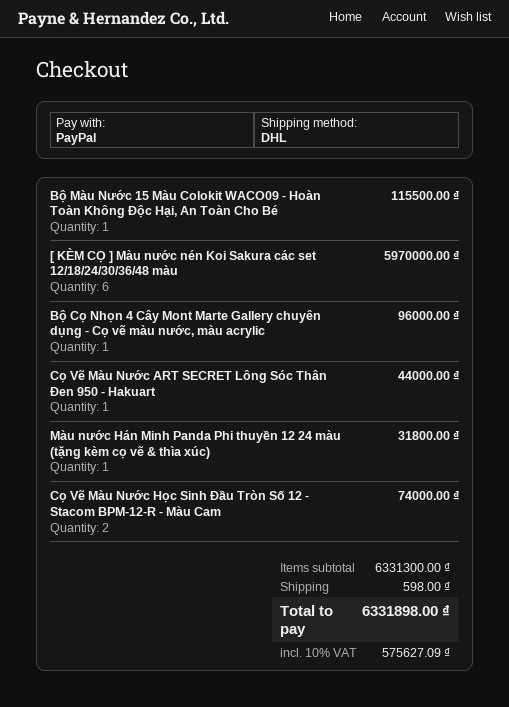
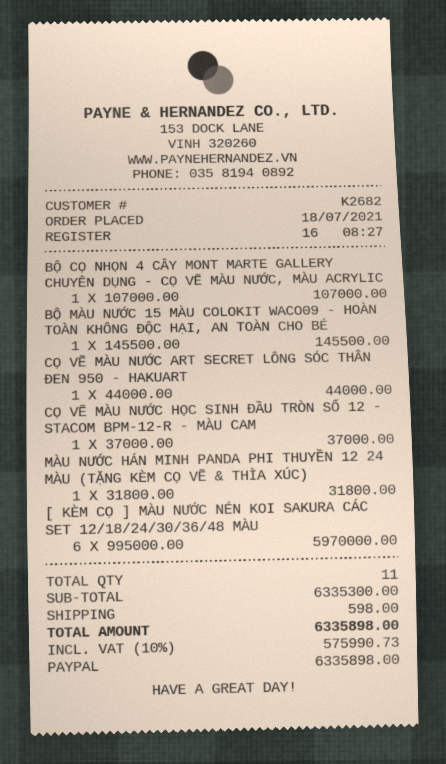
Bộ Màu Nước 15 Màu Colokit WACO09 - Hoàn Toàn Không Độc Hại, An Toàn Cho Bé: 1 for 115500.00 -> 1 for 145500.00
Bộ Cọ Nhọn 4 Cây Mont Marte Gallery chuyên dụng - Cọ vẽ màu nước, màu acrylic: 1 for 96000.00 -> 1 for 107000.00
Cọ Vẽ Màu Nước Học Sinh Đầu Tròn Số 12 - Stacom BPM-12-R - Màu Cam: 2 for 74000.00 -> 1 for 37000.00
subtotal: 6331300.00 -> 6335300.00
tax: 10% = 575627.09 -> 10% = 575990.73
total: 6331898.00 -> 6335898.00

